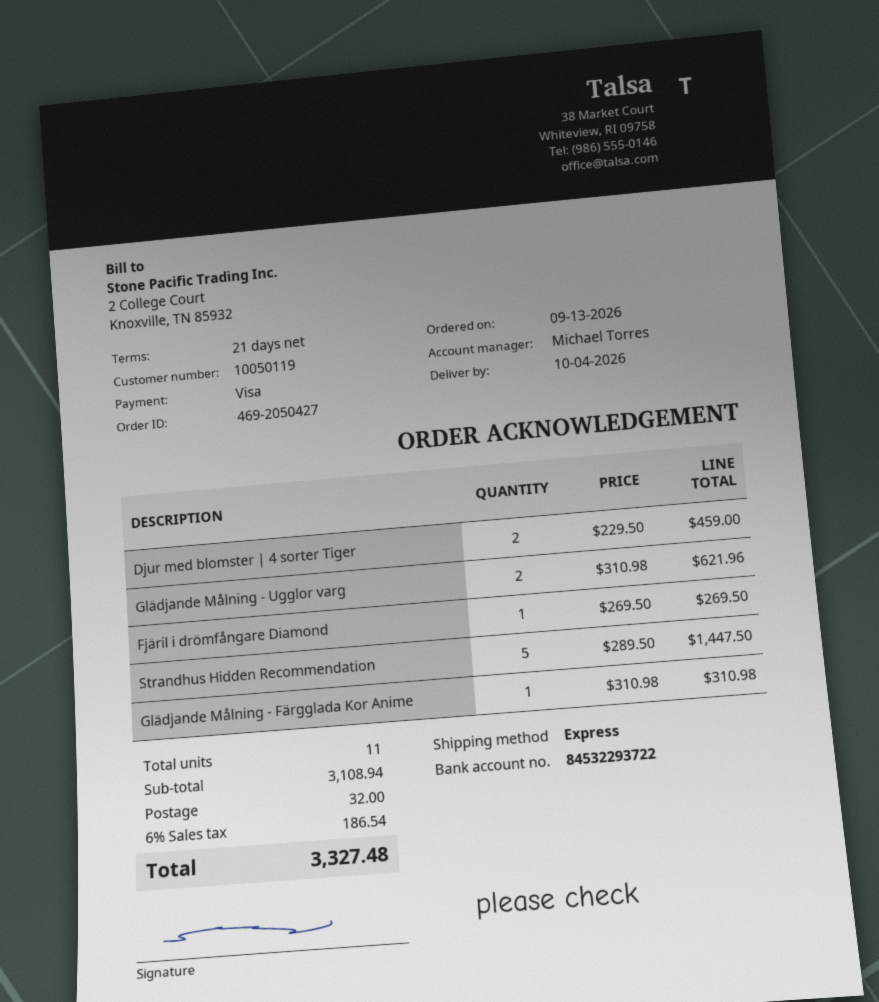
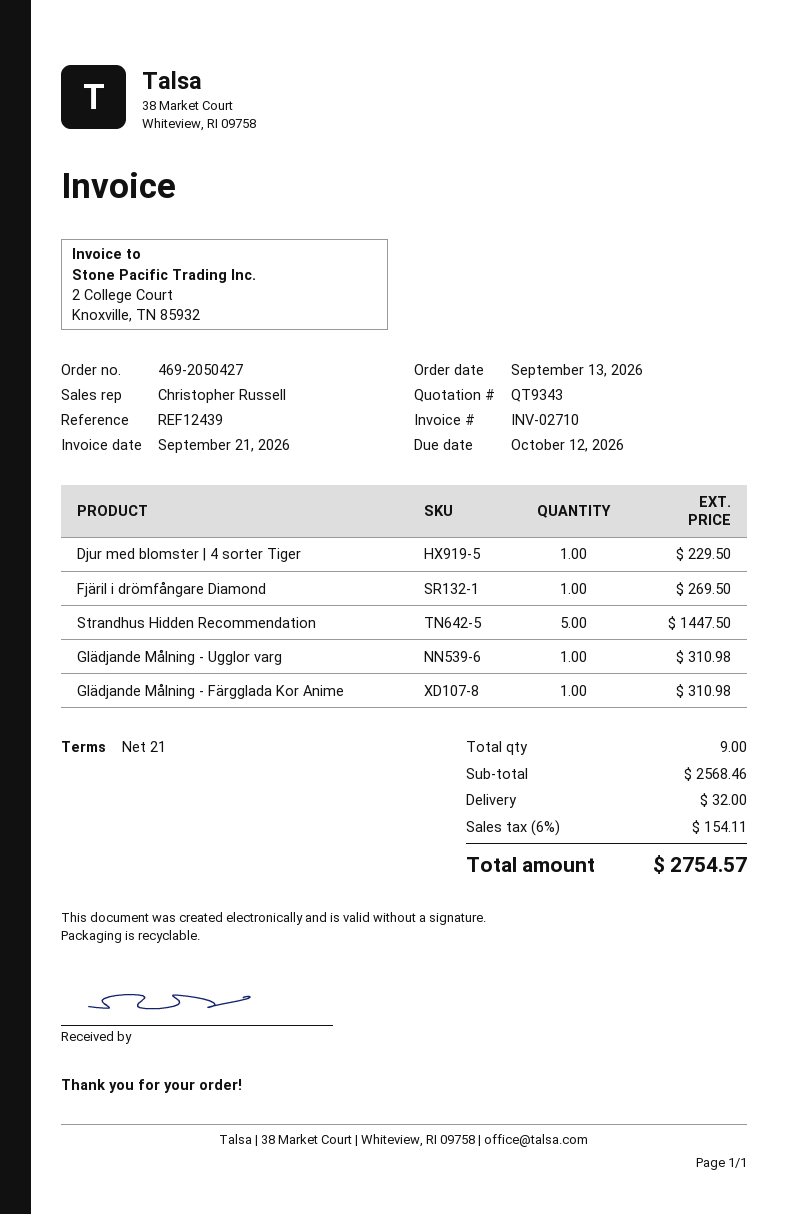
sales rep: Michael Torres -> Christopher Russell
Djur med blomster | 4 sorter Tiger: 2 for 459.00 -> 1 for 229.50
Glädjande Målning - Ugglor varg: 2 for 621.96 -> 1 for 310.98
total quantity: 11 -> 9
subtotal: 3108.94 -> 2568.46
tax: 6% = 186.54 -> 6% = 154.11
total: 3327.48 -> 2754.57

